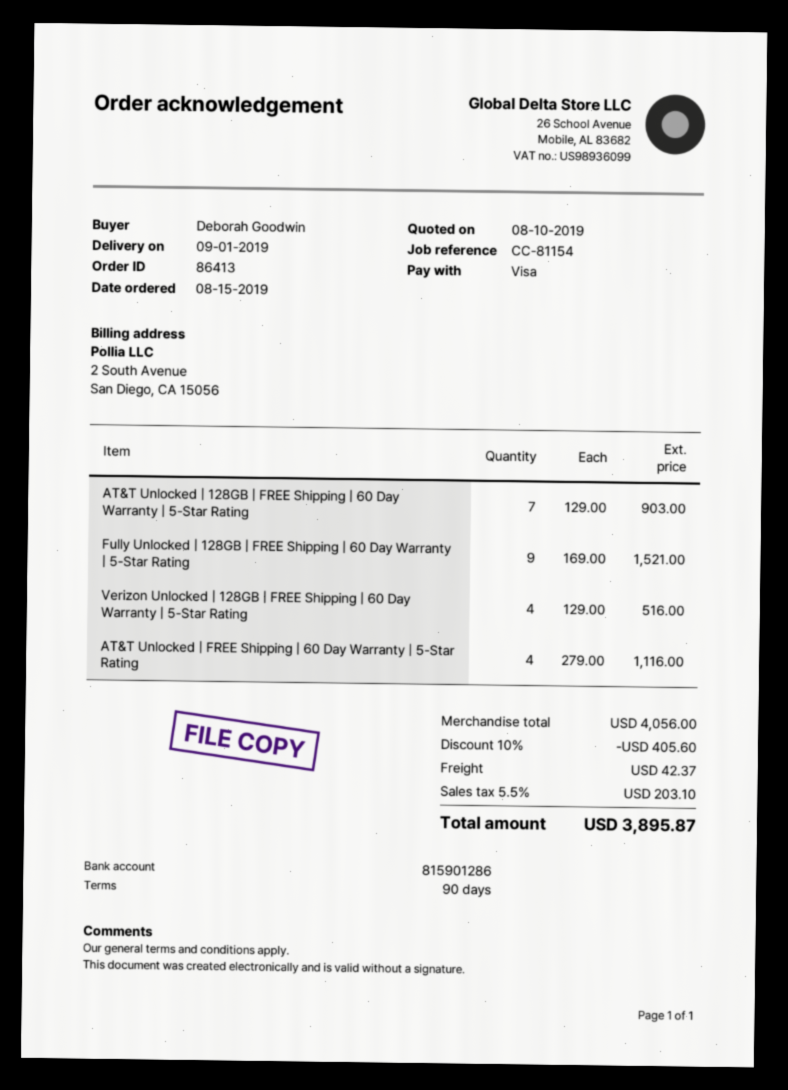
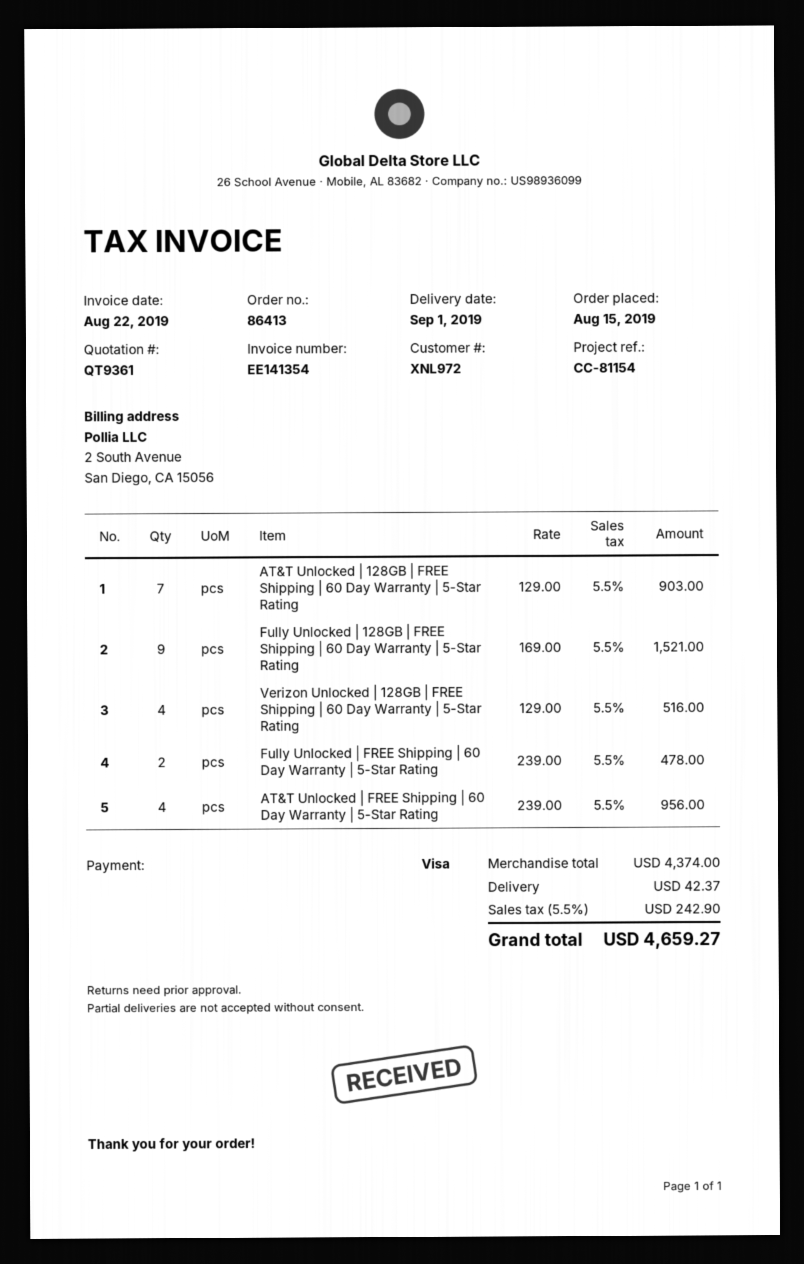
AT&T Unlocked | FREE Shipping | 60 Day Warranty | 5-Star Rating: 4 x 279.00 = 1116.00 -> 4 x 239.00 = 956.00
Fully Unlocked | FREE Shipping | 60 Day Warranty | 5-Star Rating: none -> 2 x 239.00 = 478.00
subtotal: 4056.00 -> 4374.00
discount: 10% = 405.60 -> none
tax: 5.5% = 203.10 -> 5.5% = 242.90
total: 3895.87 -> 4659.27

